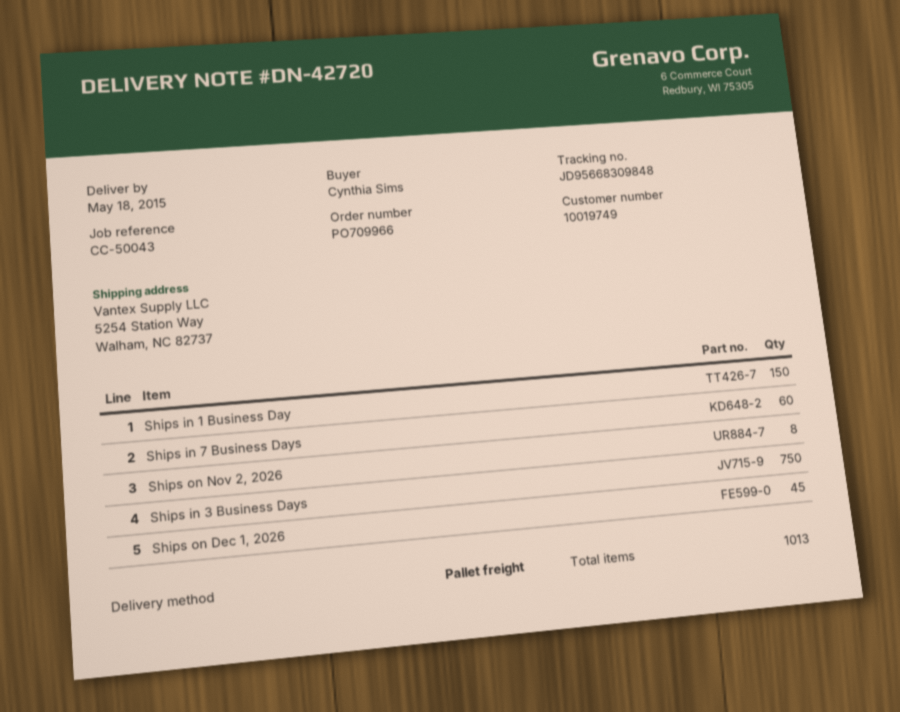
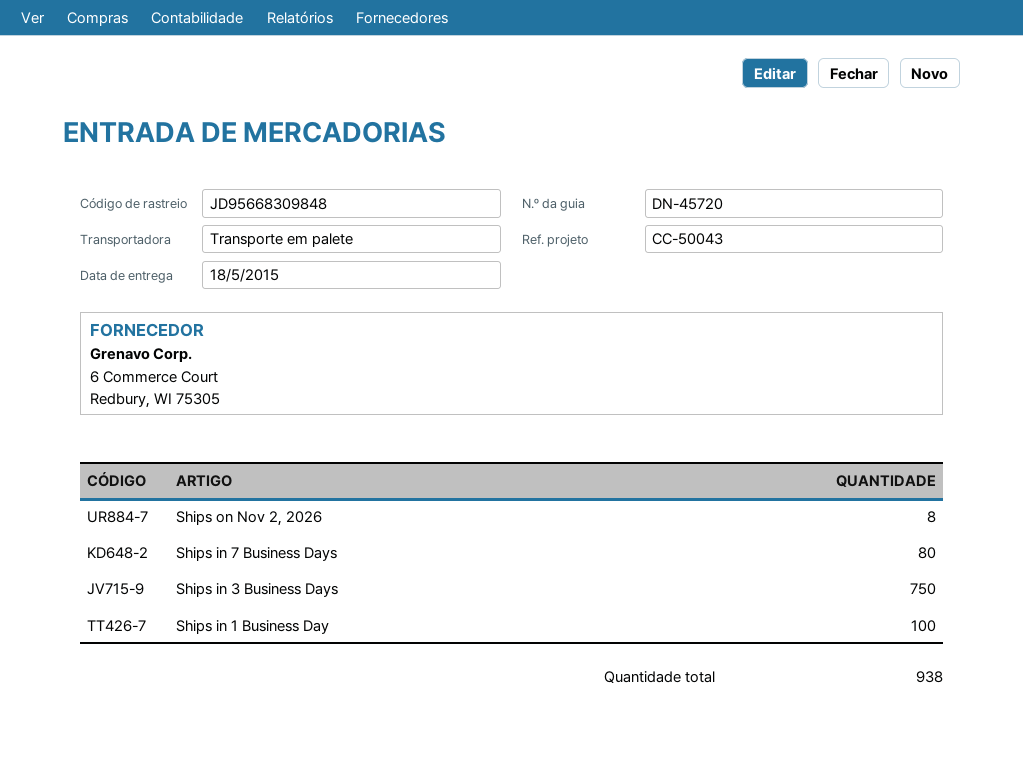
delivery note number: DN-42720 -> DN-45720
Ships in 1 Business Day: 150 -> 100
Ships in 7 Business Days: 60 -> 80
Ships on Dec 1, 2026: 45 -> none
total quantity: 1013 -> 938

